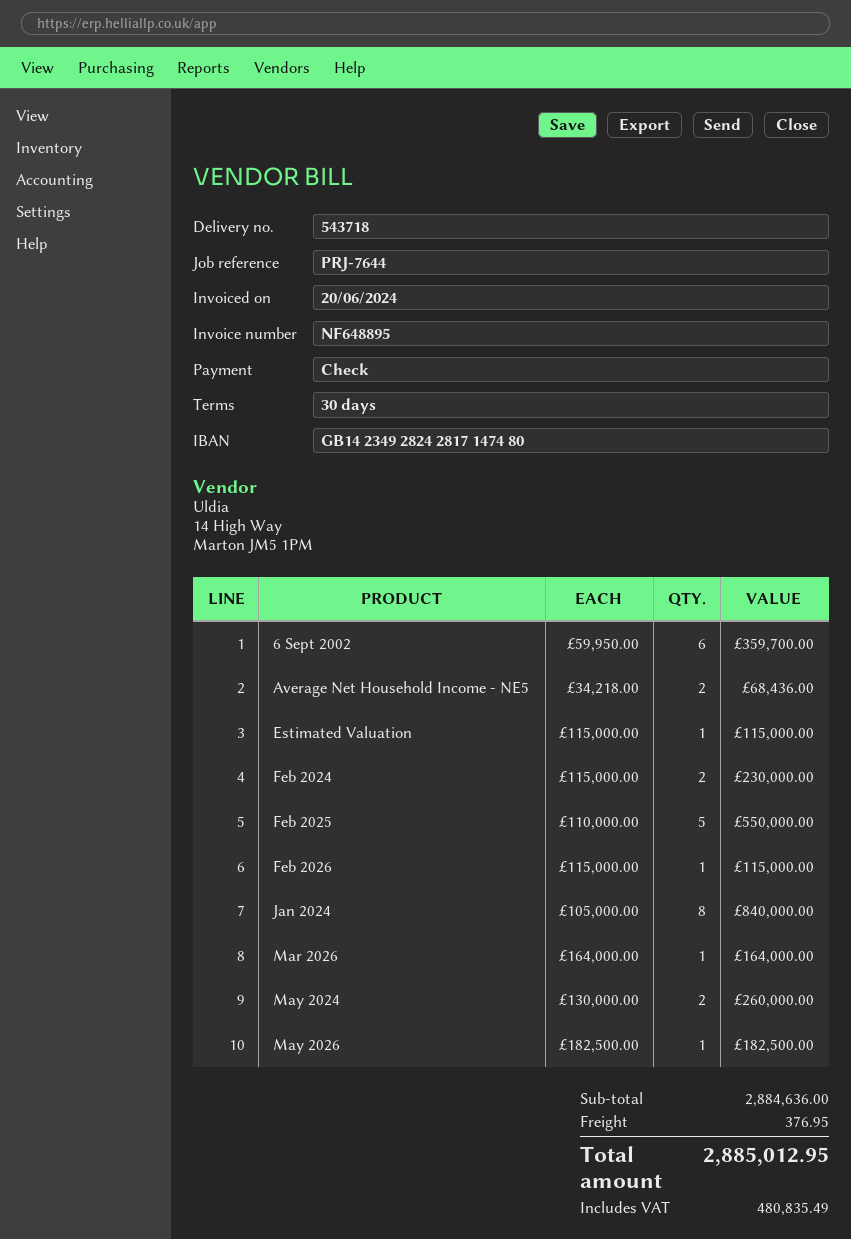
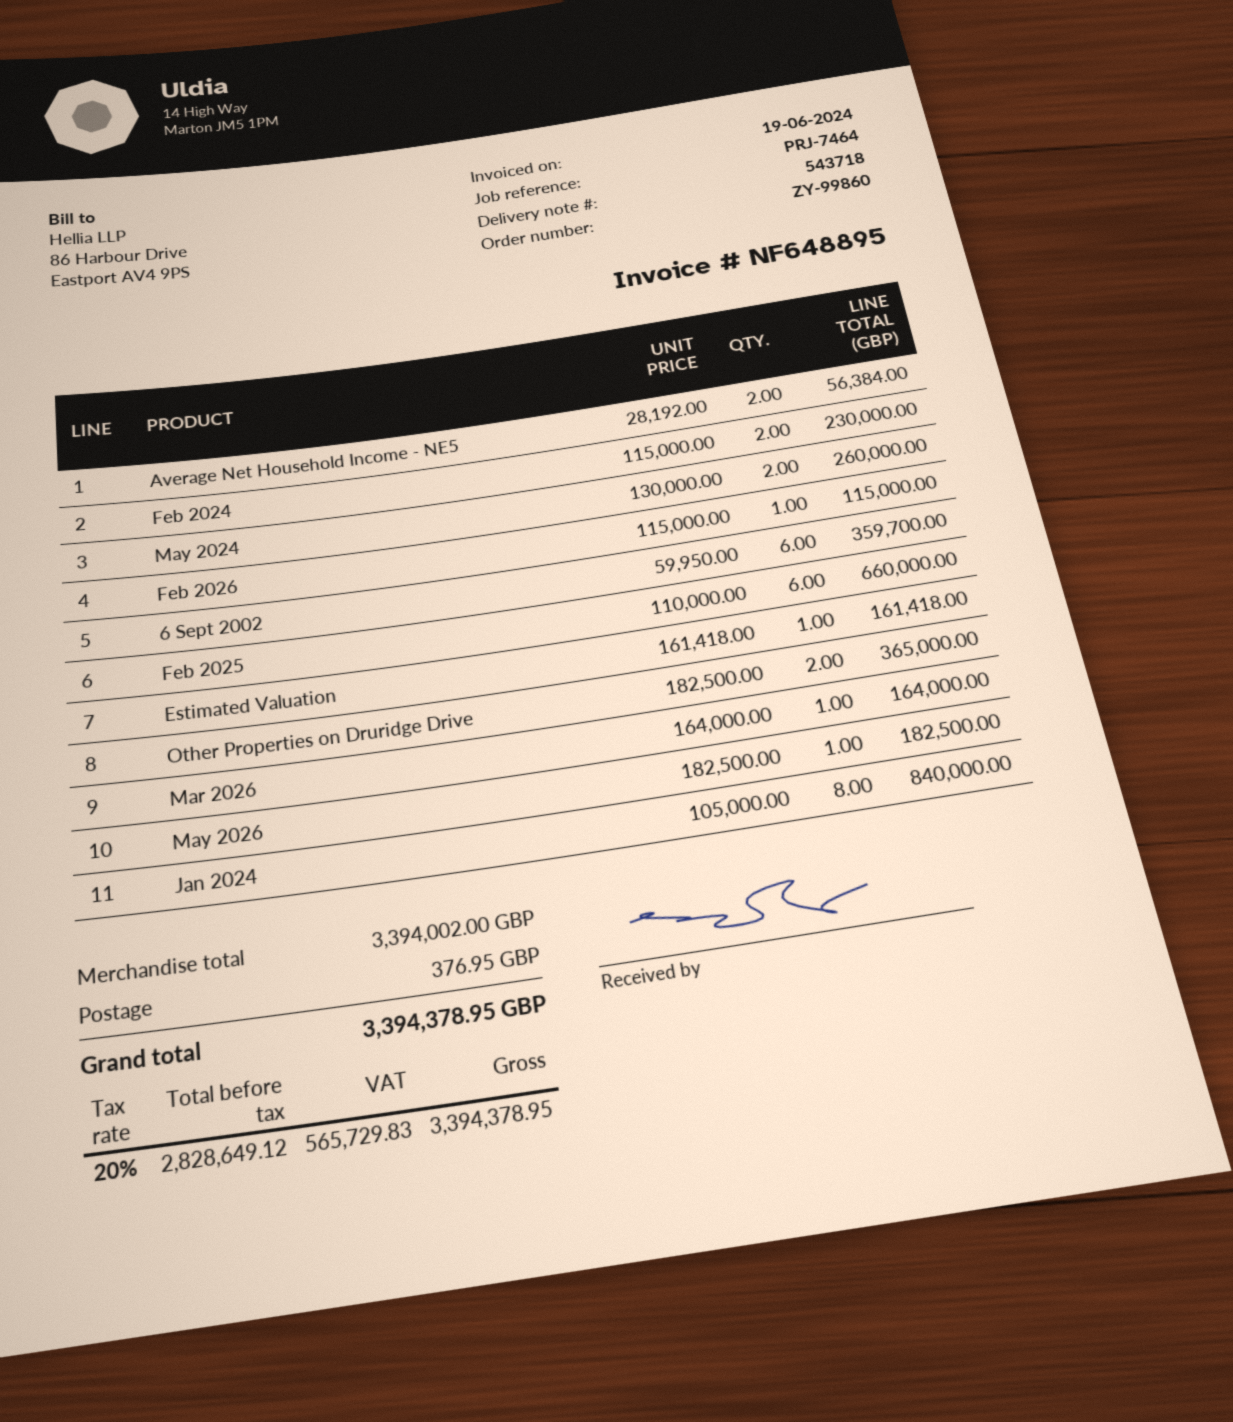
invoice date: 2024-06-20 -> 2024-06-19
reference: PRJ-7644 -> PRJ-7464
Average Net Household Income - NE5: 2 x 34218.00 = 68436.00 -> 2 x 28192.00 = 56384.00
Estimated Valuation: 1 x 115000.00 = 115000.00 -> 1 x 161418.00 = 161418.00
Feb 2025: 5 x 110000.00 = 550000.00 -> 6 x 110000.00 = 660000.00
Other Properties on Druridge Drive: none -> 2 x 182500.00 = 365000.00
subtotal: 2884636.00 -> 3394002.00
tax: 480835.49 -> 565729.83
total: 2885012.95 -> 3394378.95

